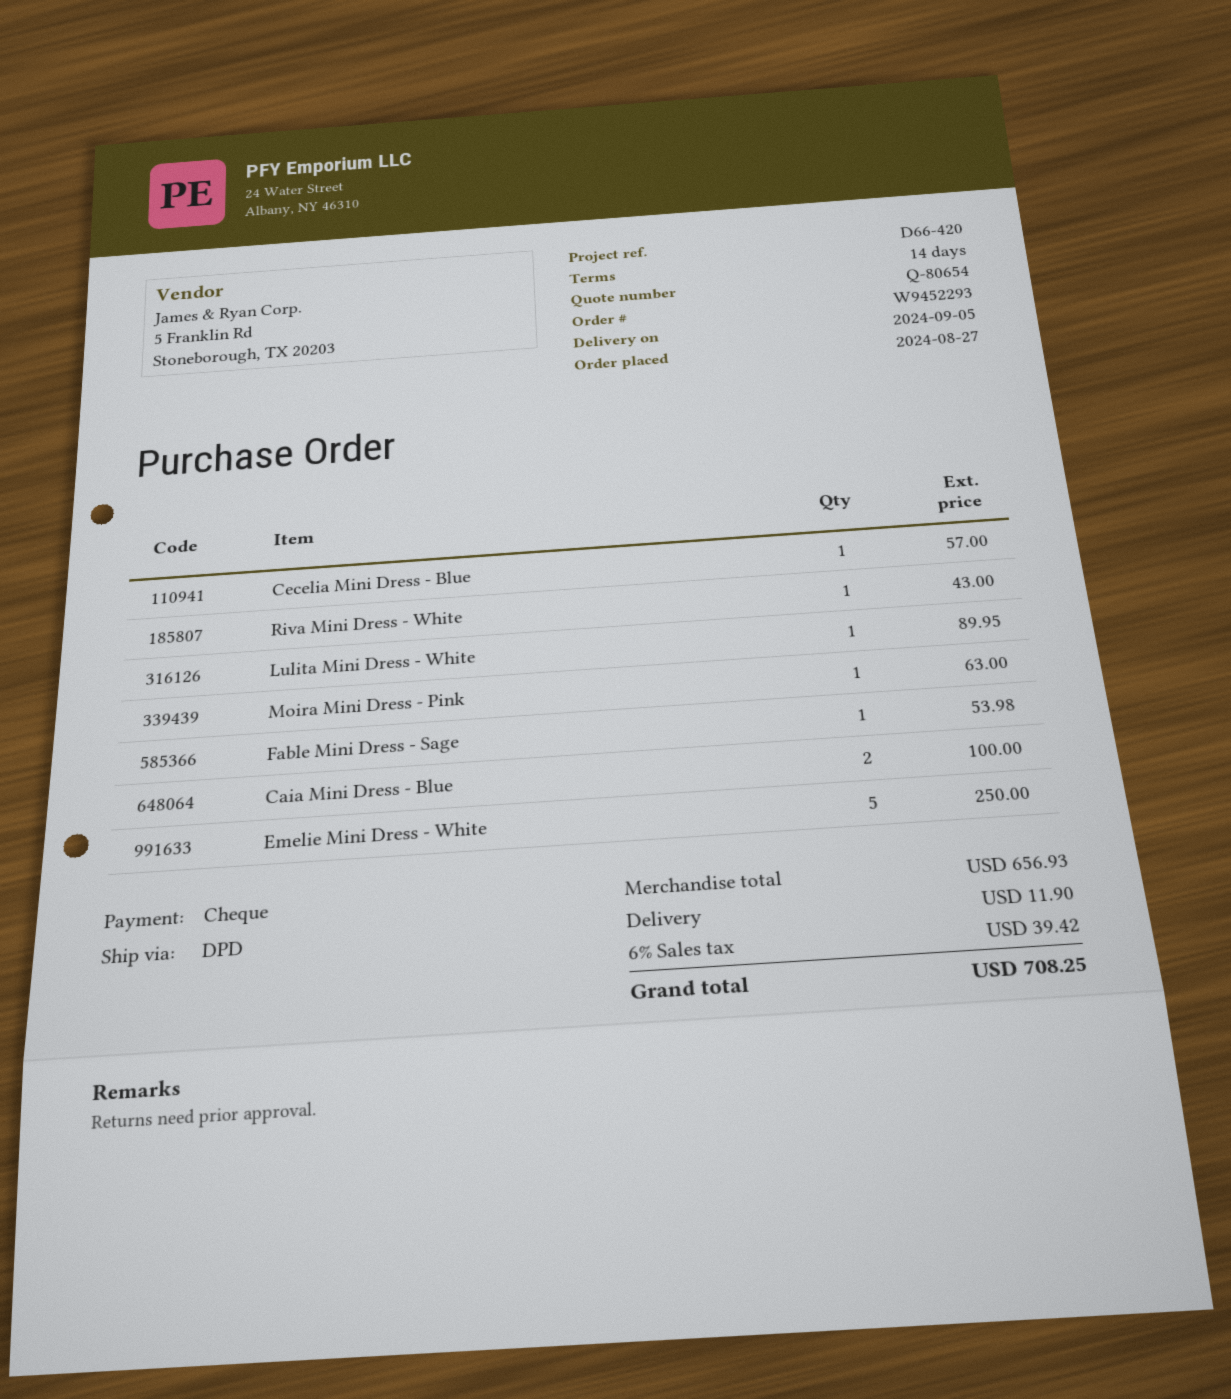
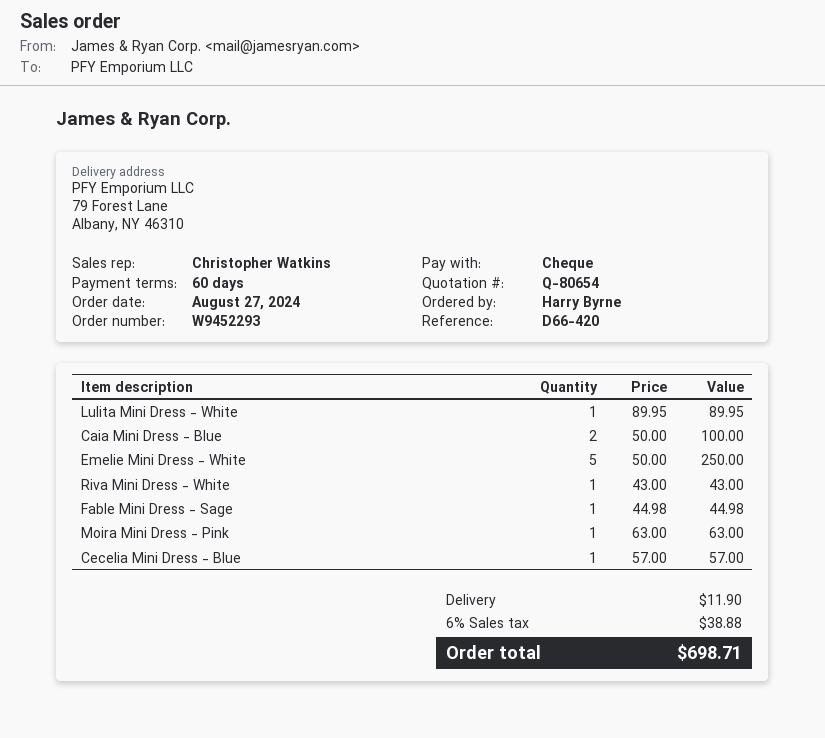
payment terms: 14 days -> 60 days
Fable Mini Dress - Sage: 1 for 53.98 -> 1 for 44.98
tax: 6% = 39.42 -> 6% = 38.88
total: 708.25 -> 698.71

